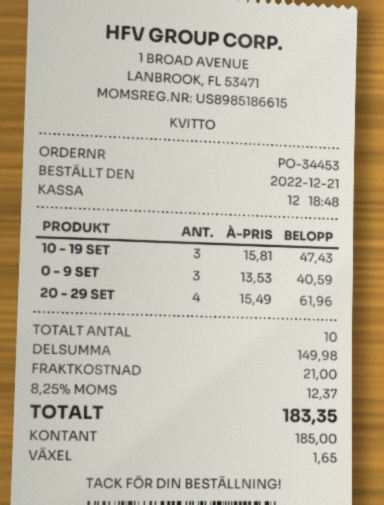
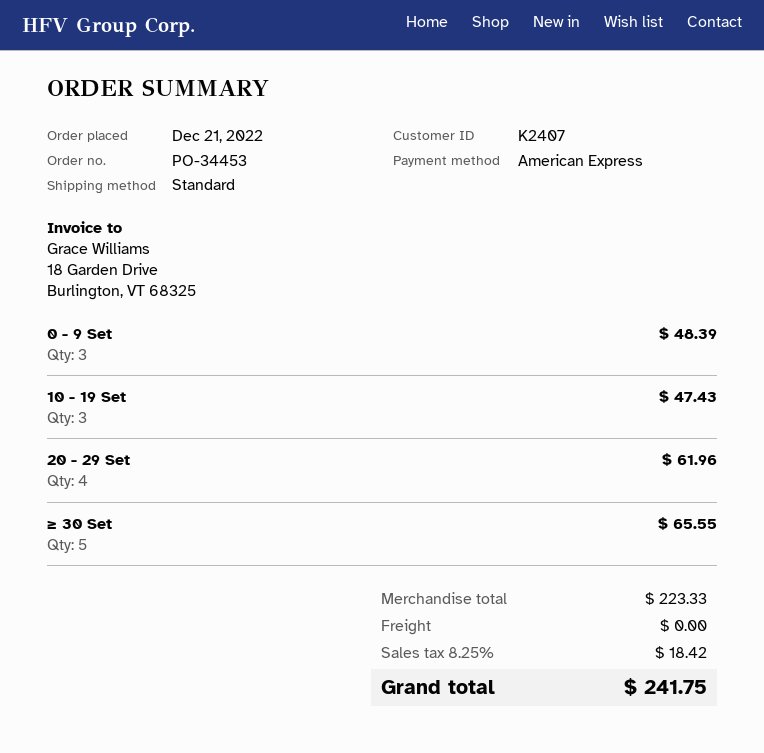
payment method: cash -> American Express
0 - 9 SET: 3 for 40.59 -> 3 for 48.39
≥ 30 Set: none -> 5 for 65.55
subtotal: 149.98 -> 223.33
shipping: 21.00 -> 0.00
tax: 8.25% = 12.37 -> 8.25% = 18.42
total: 183.35 -> 241.75

